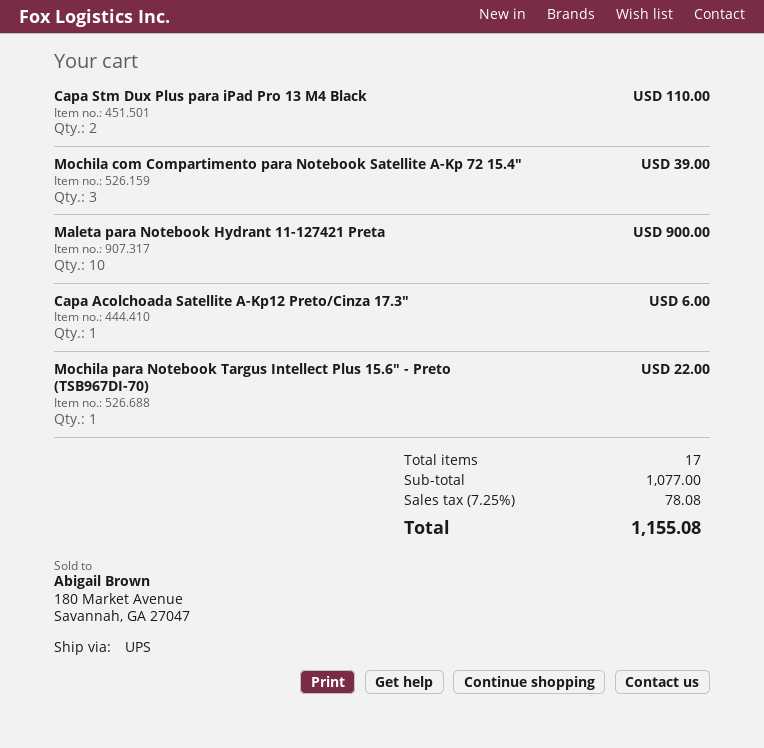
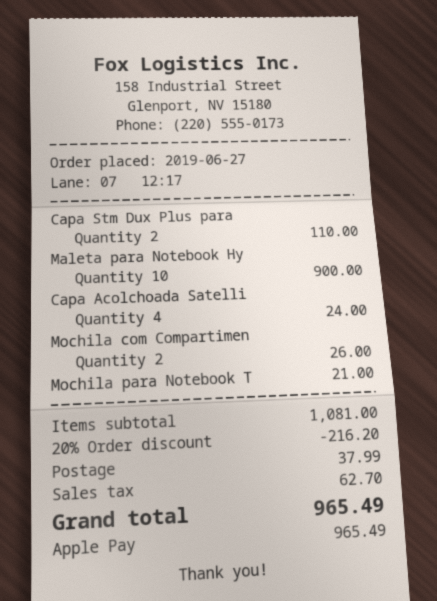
Mochila com Compartimento para Notebook Satellite A-Kp 72 15.4": 3 for 39.00 -> 2 for 26.00
Capa Acolchoada Satellite A-Kp12 Preto/Cinza 17.3": 1 for 6.00 -> 4 for 24.00
Mochila para Notebook Targus Intellect Plus 15.6" - Preto (TSB967DI-70): 1 for 22.00 -> 1 for 21.00
subtotal: 1077.00 -> 1081.00
discount: none -> 20% = 216.20
shipping: none -> 37.99
tax: 78.08 -> 62.70
total: 1155.08 -> 965.49

